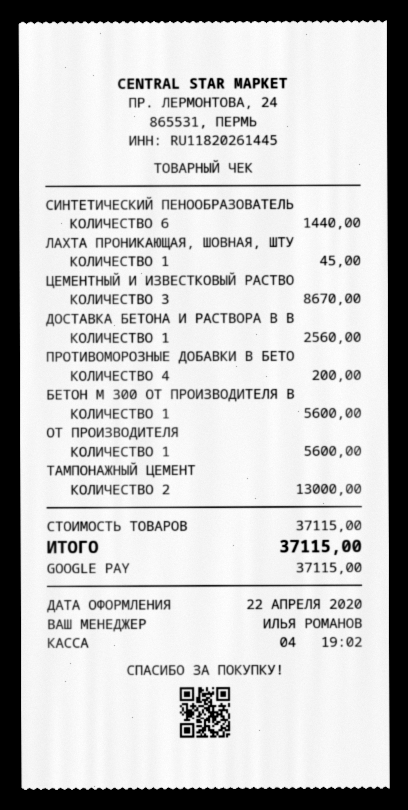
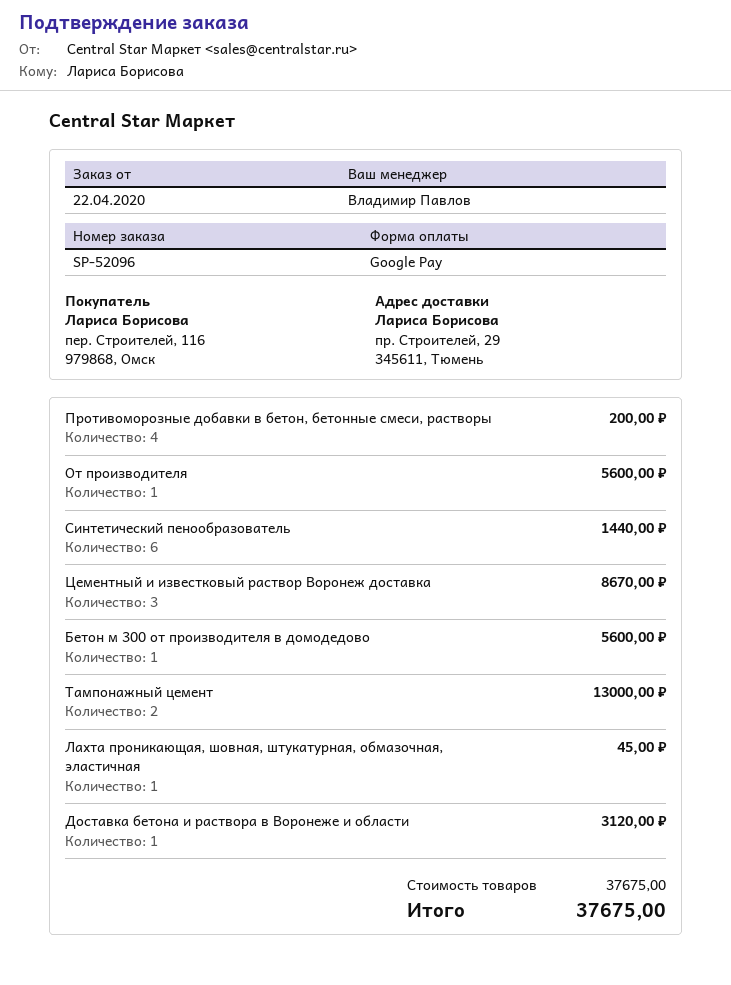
sales rep: ИЛЬЯ РОМАНОВ -> Владимир Павлов
ДОСТАВКА БЕТОНА И РАСТВОРА В В: 1 for 2560.00 -> 1 for 3120.00
subtotal: 37115.00 -> 37675.00
total: 37115.00 -> 37675.00

